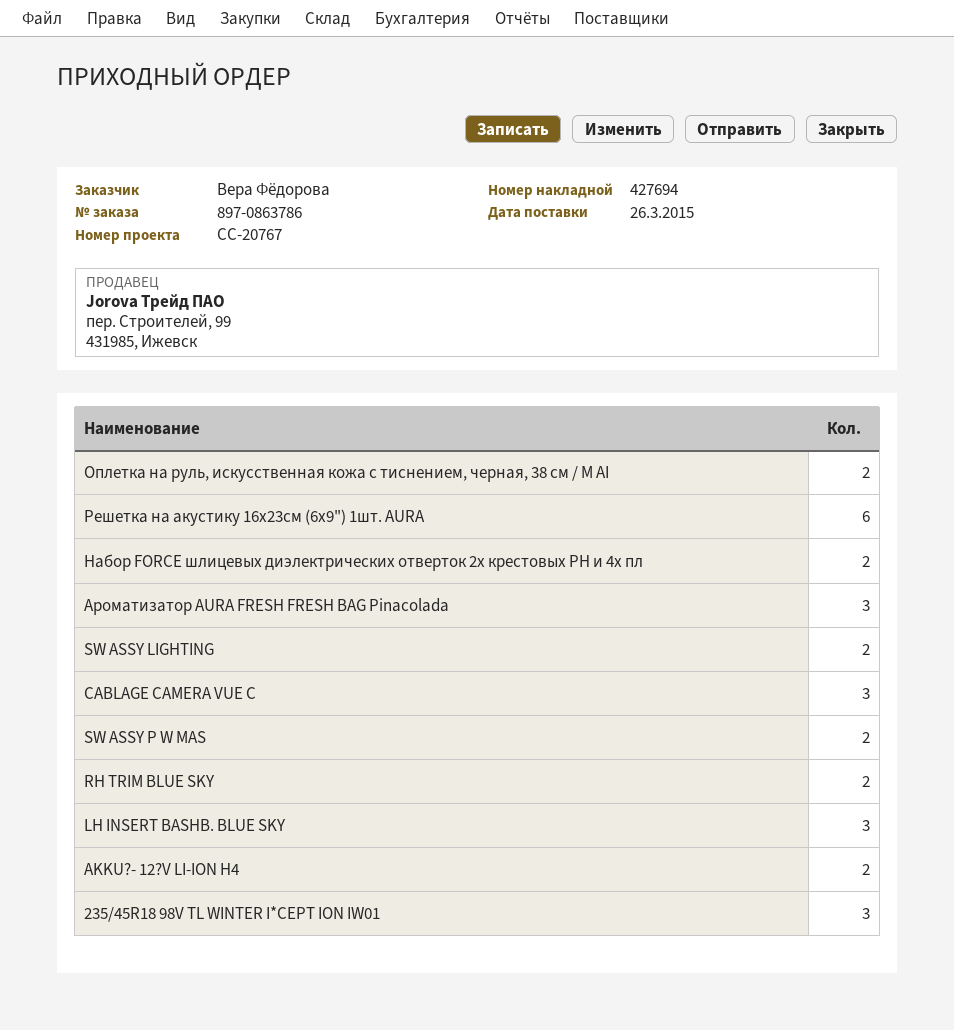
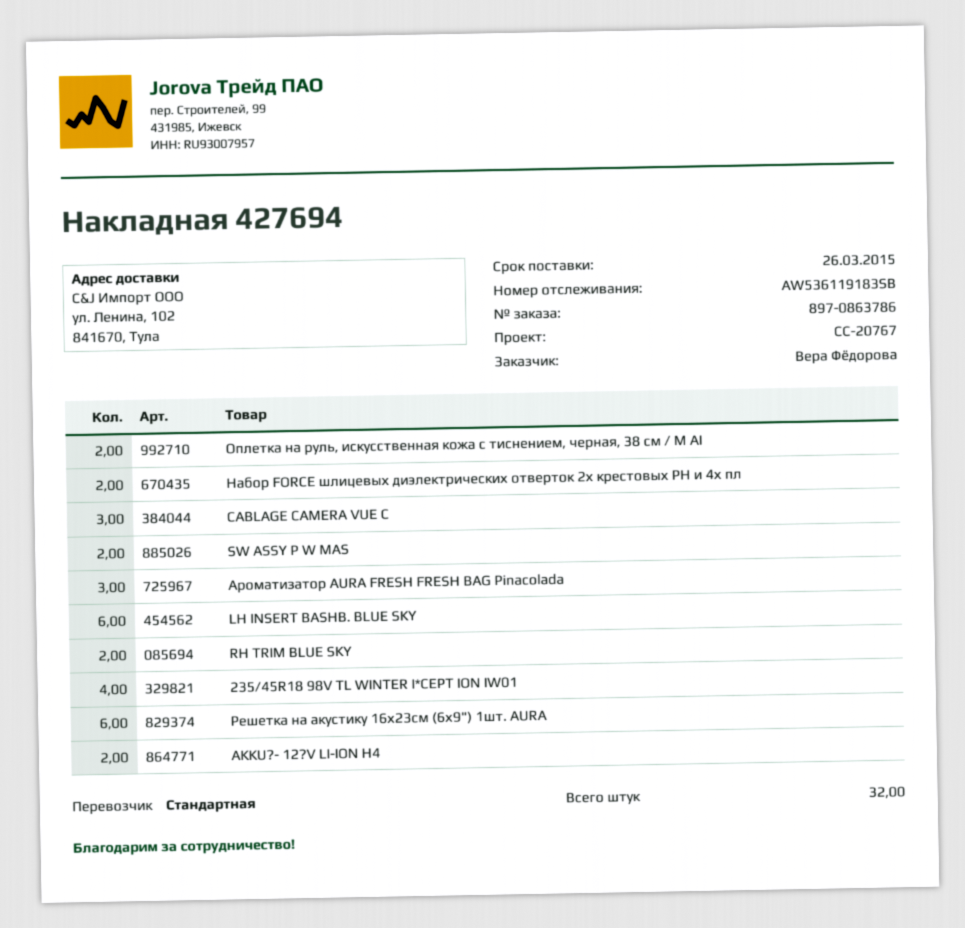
SW ASSY LIGHTING: 2 -> none
LH INSERT BASHB. BLUE SKY: 3 -> 6
235/45R18 98V TL WINTER I*CEPT ION IW01: 3 -> 4

